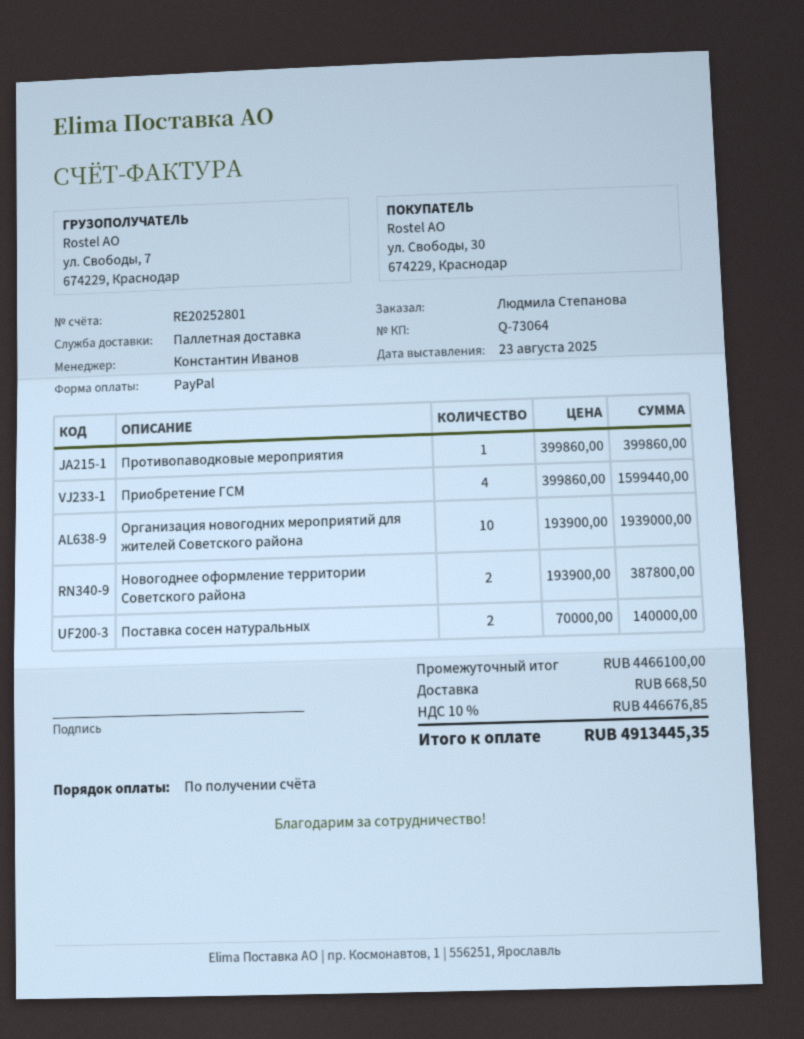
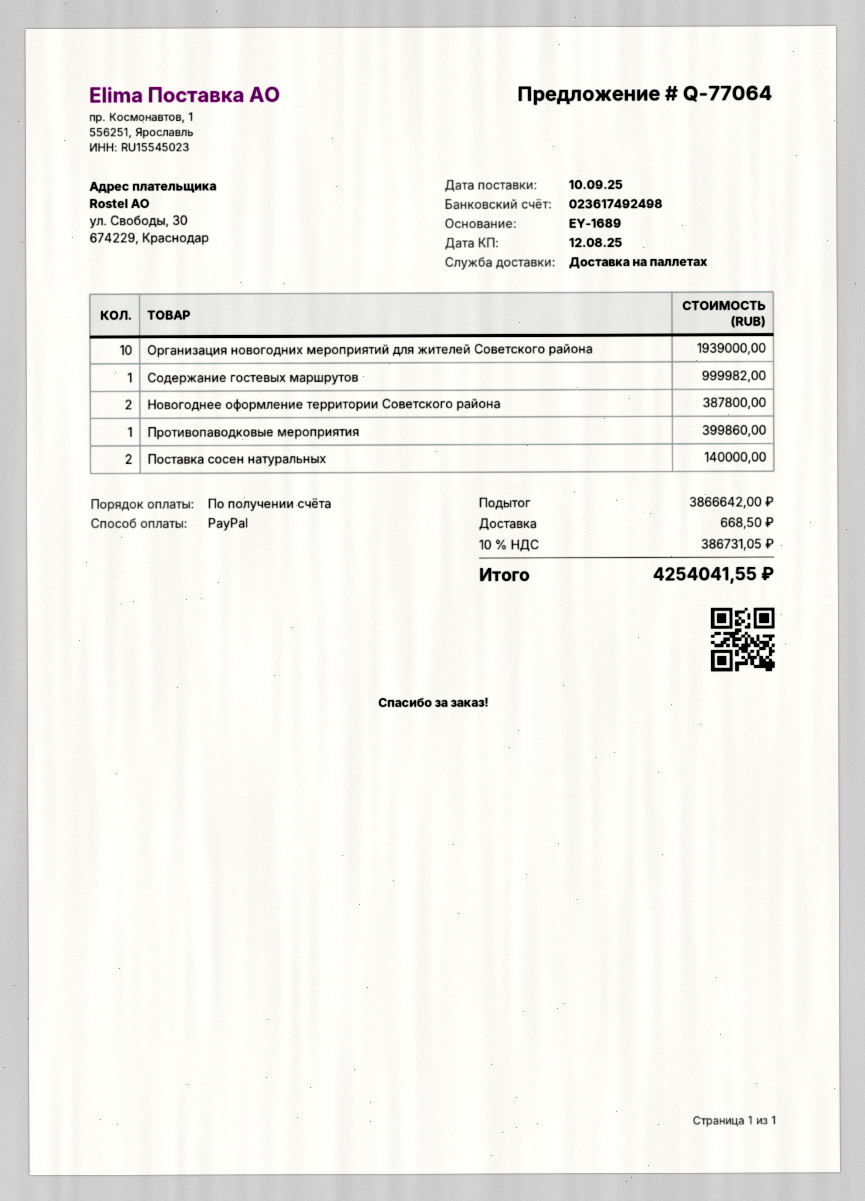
quote number: Q-73064 -> Q-77064
Приобретение ГСМ: 4 for 1599440.00 -> none
Содержание гостевых маршрутов: none -> 1 for 999982.00
subtotal: 4466100.00 -> 3866642.00
tax: 10% = 446676.85 -> 10% = 386731.05
total: 4913445.35 -> 4254041.55

